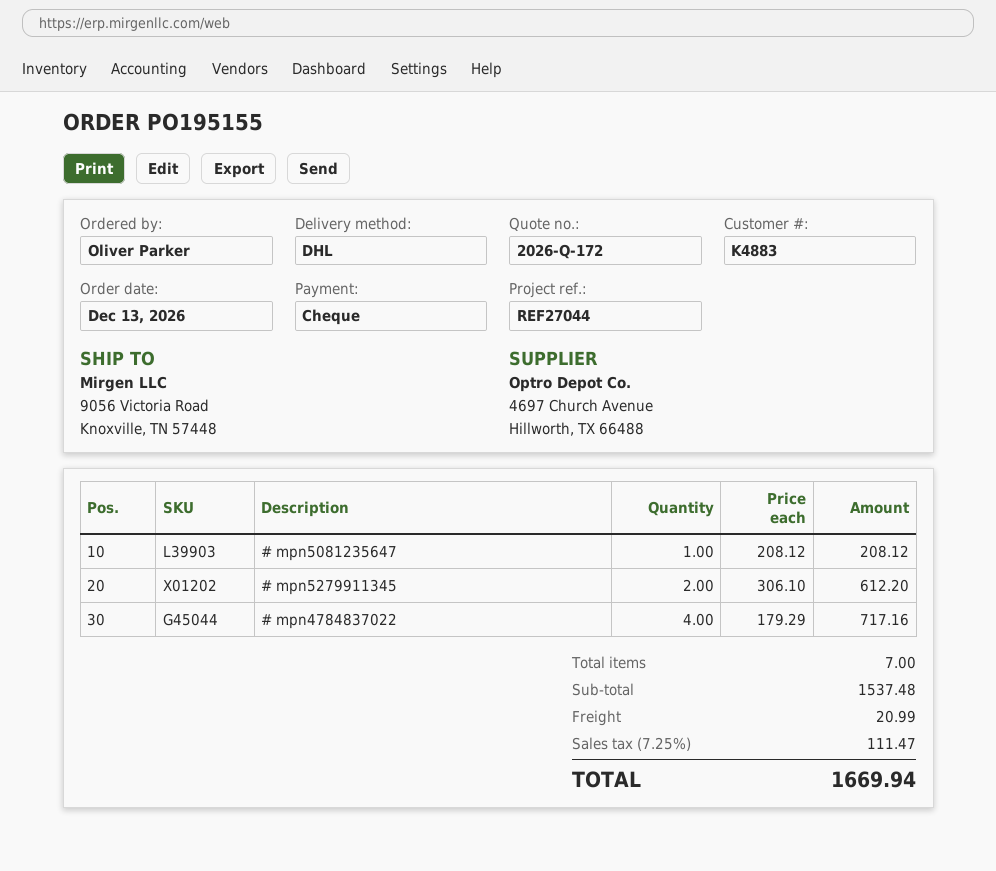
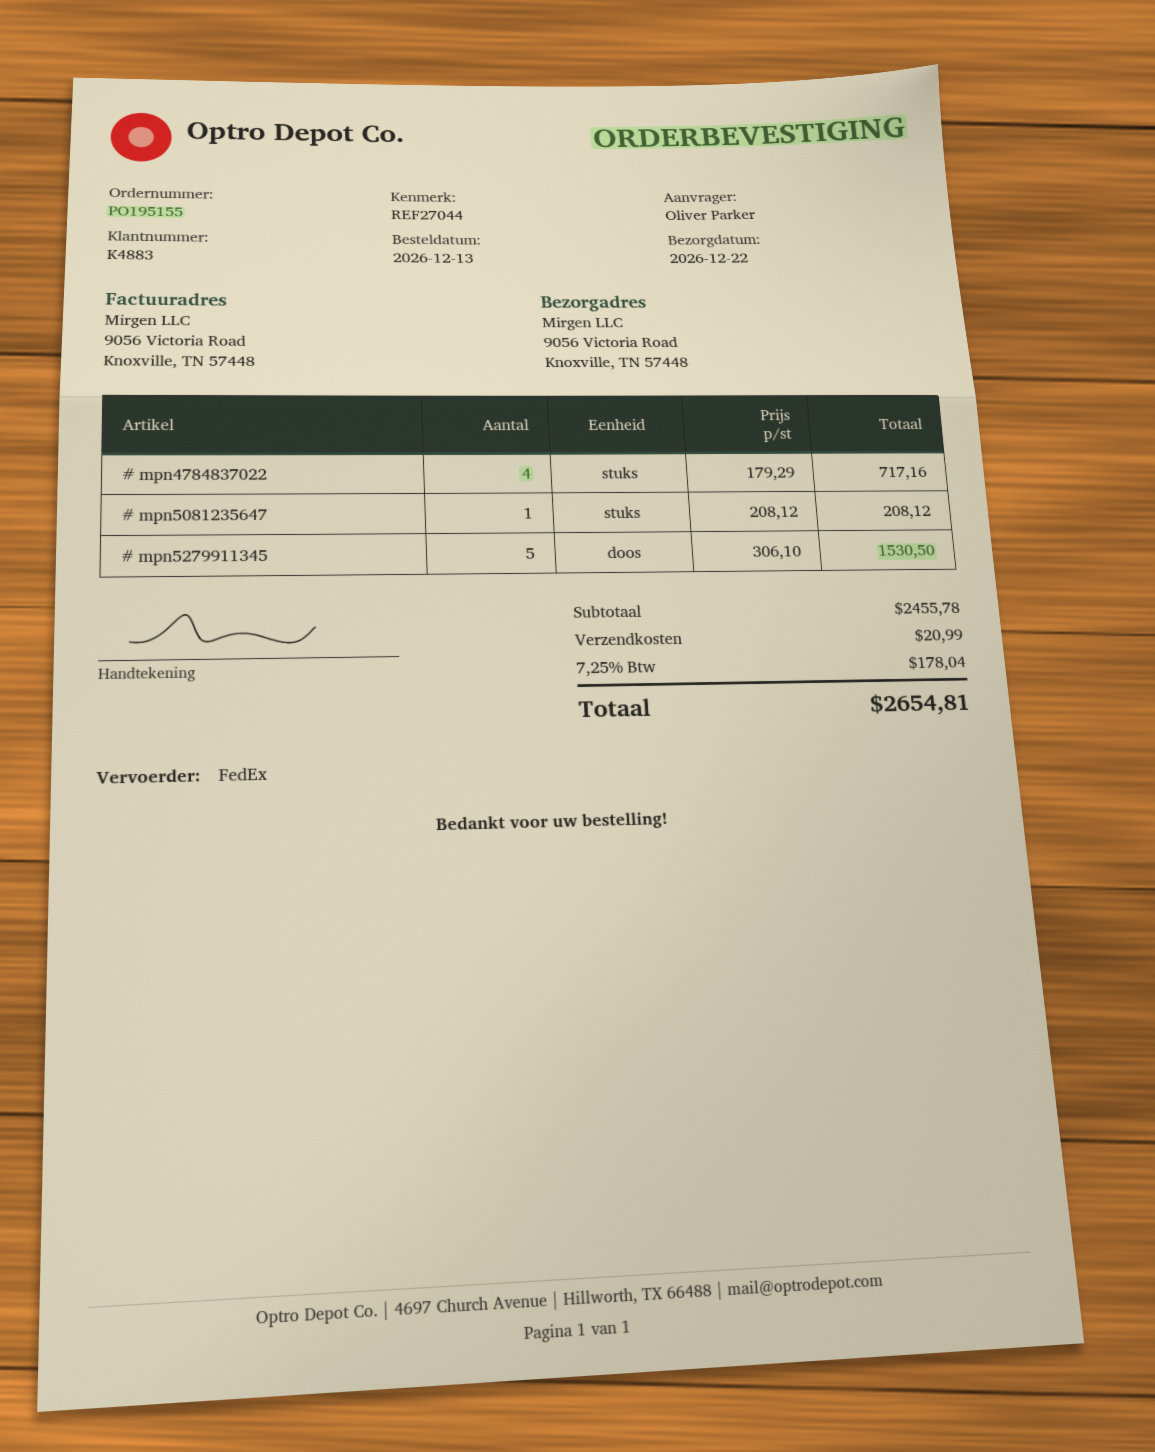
shipping method: DHL -> FedEx
# mpn5279911345: 2 x 306.10 = 612.20 -> 5 x 306.10 = 1530.50
subtotal: 1537.48 -> 2455.78
tax: 7.25% = 111.47 -> 7.25% = 178.04
total: 1669.94 -> 2654.81

